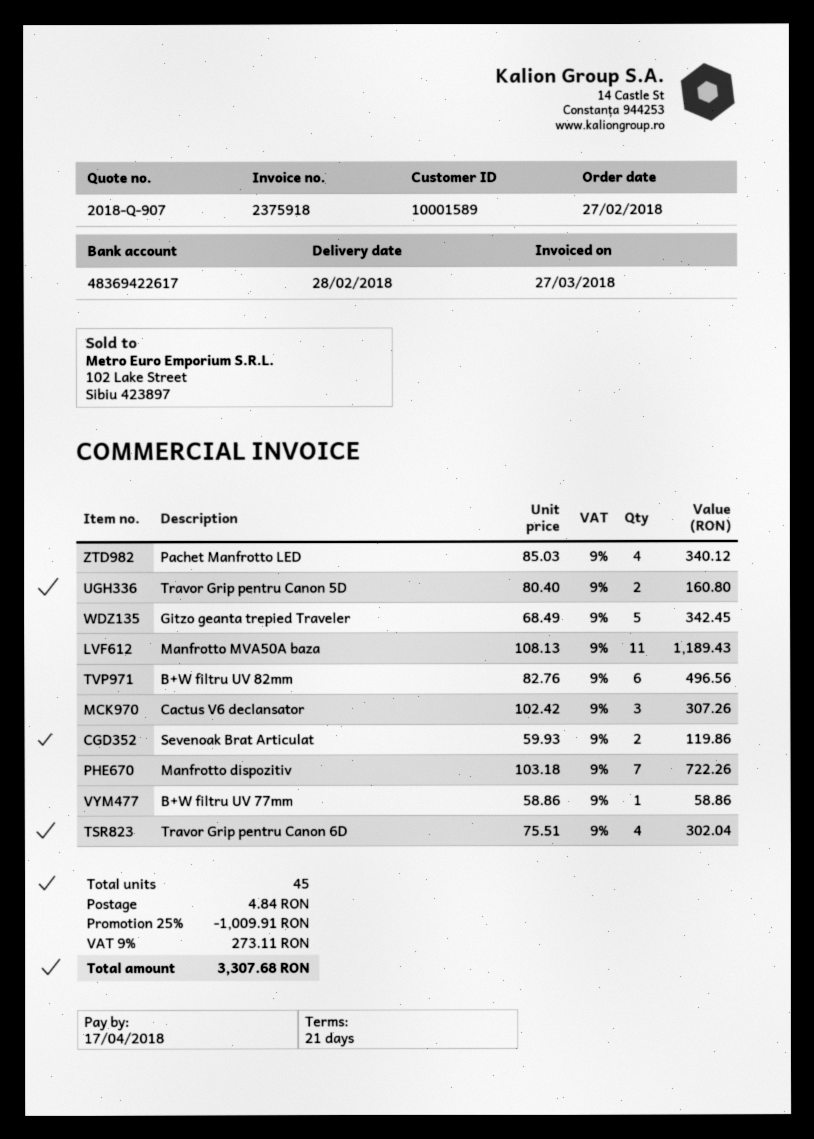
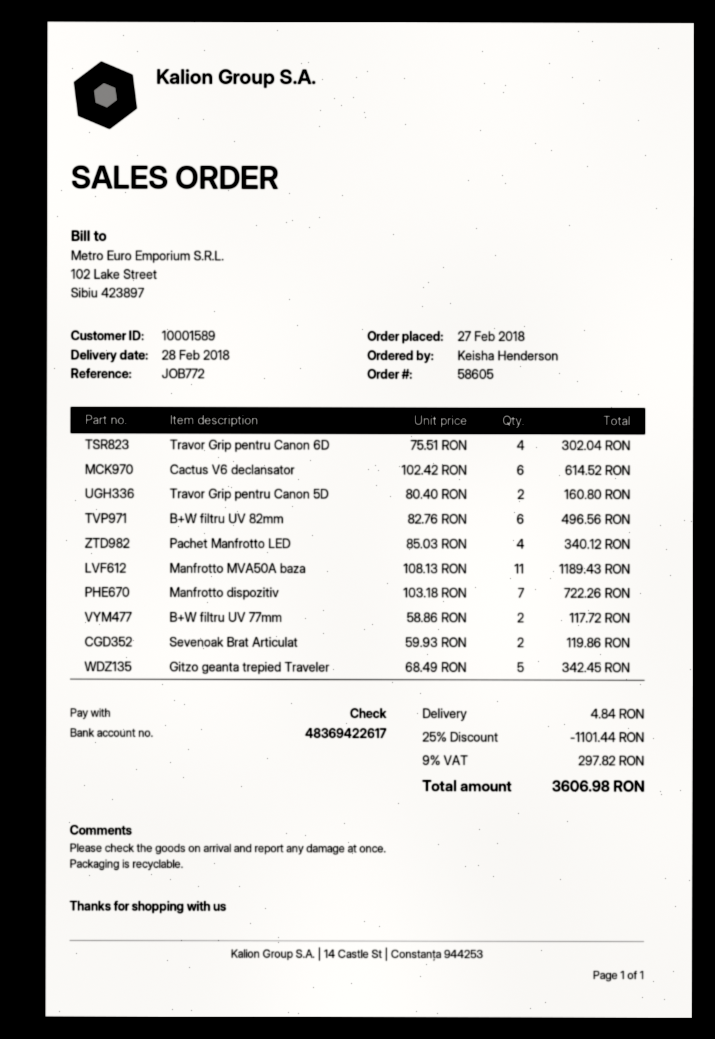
Cactus V6 declansator: 3 x 102.42 = 307.26 -> 6 x 102.42 = 614.52
B+W filtru UV 77mm: 1 x 58.86 = 58.86 -> 2 x 58.86 = 117.72
discount: 25% = 1009.91 -> 25% = 1101.44
tax: 9% = 273.11 -> 9% = 297.82
total: 3307.68 -> 3606.98

